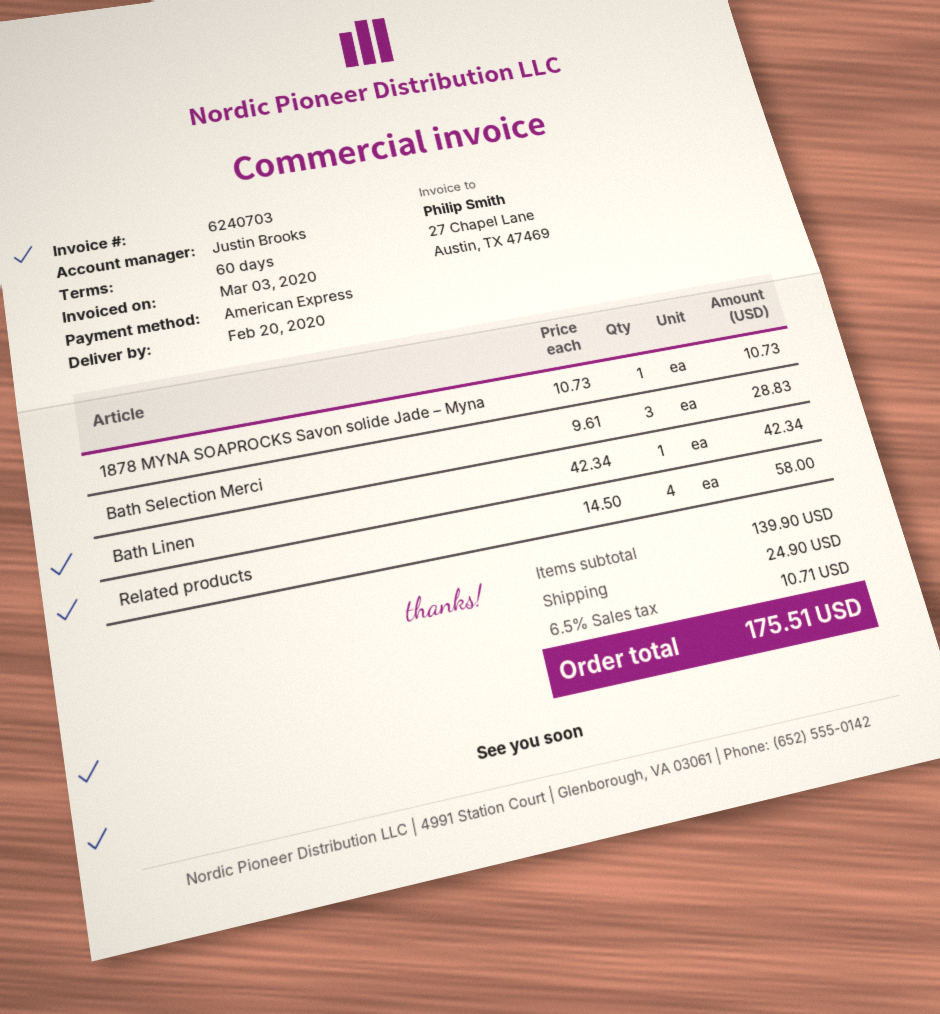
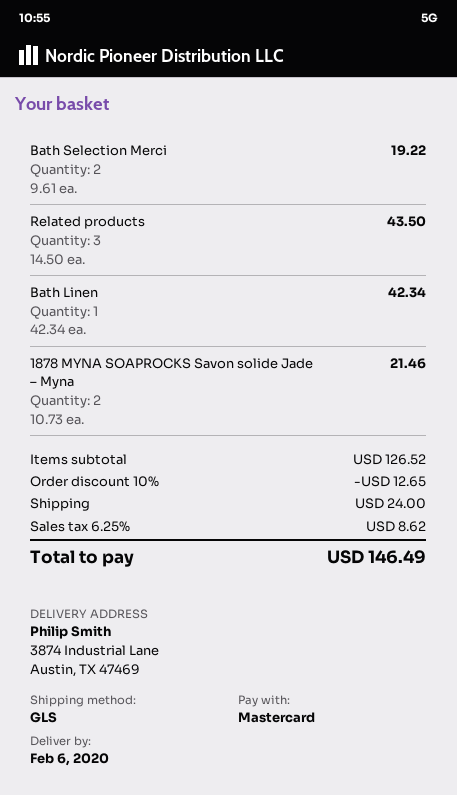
delivery date: 2020-02-20 -> 2020-02-06
payment method: American Express -> Mastercard
1878 MYNA SOAPROCKS Savon solide Jade – Myna: 1 x 10.73 = 10.73 -> 2 x 10.73 = 21.46
Bath Selection Merci: 3 x 9.61 = 28.83 -> 2 x 9.61 = 19.22
Related products: 4 x 14.50 = 58.00 -> 3 x 14.50 = 43.50
subtotal: 139.90 -> 126.52
discount: none -> 10% = 12.65
shipping: 24.90 -> 24.00
tax: 6.5% = 10.71 -> 6.25% = 8.62
total: 175.51 -> 146.49

